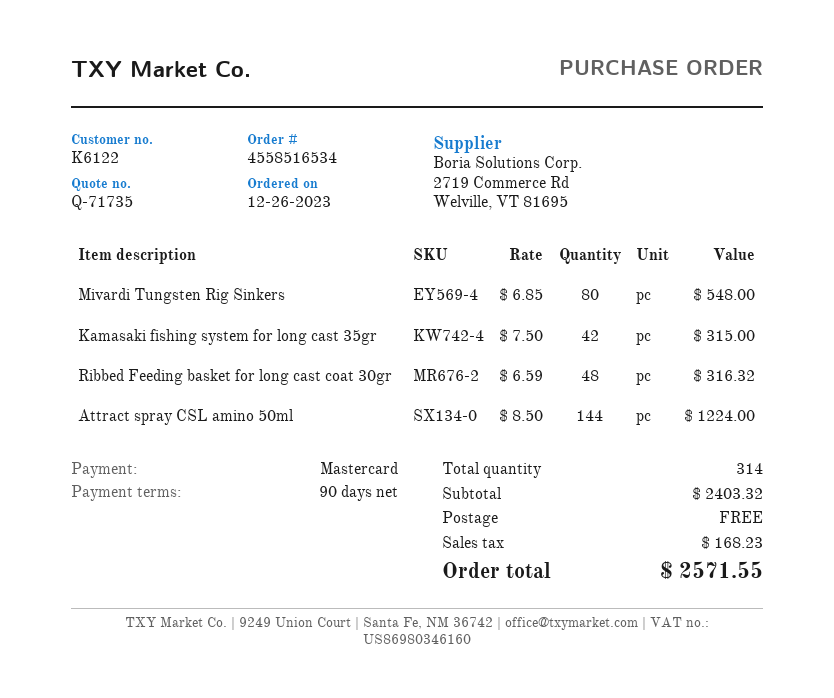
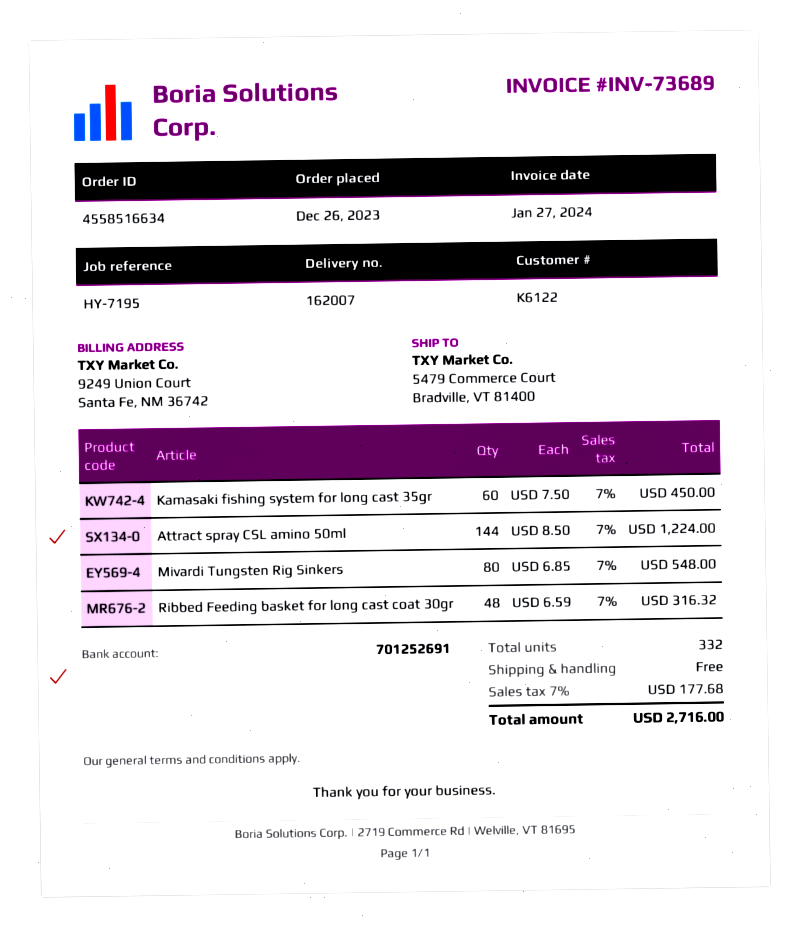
order number: 4558516534 -> 4558516634
Kamasaki fishing system for long cast 35gr: 42 x 7.50 = 315.00 -> 60 x 7.50 = 450.00
total quantity: 314 -> 332
tax: 168.23 -> 177.68
total: 2571.55 -> 2716.00

